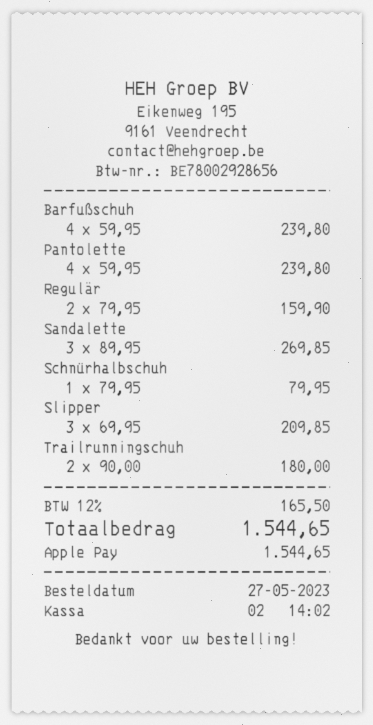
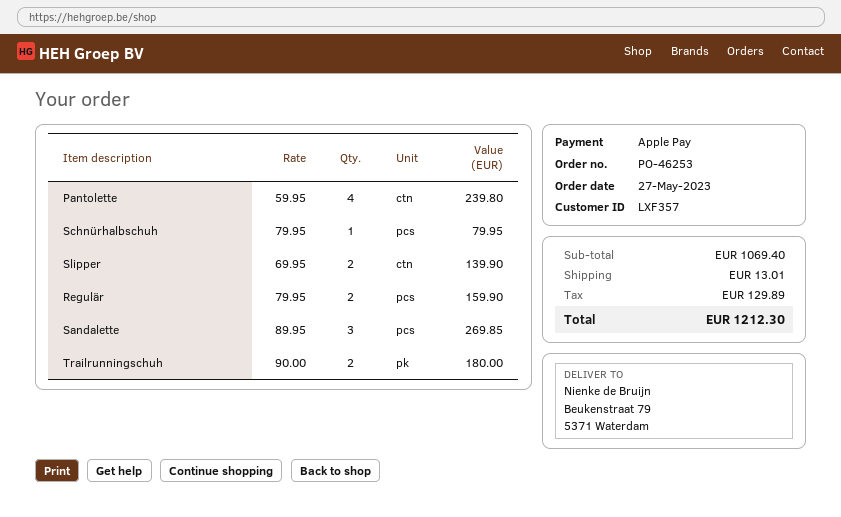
Barfußschuh: 4 x 59.95 = 239.80 -> none
Slipper: 3 x 69.95 = 209.85 -> 2 x 69.95 = 139.90
shipping: none -> 13.01
tax: 165.50 -> 129.89
total: 1544.65 -> 1212.30

